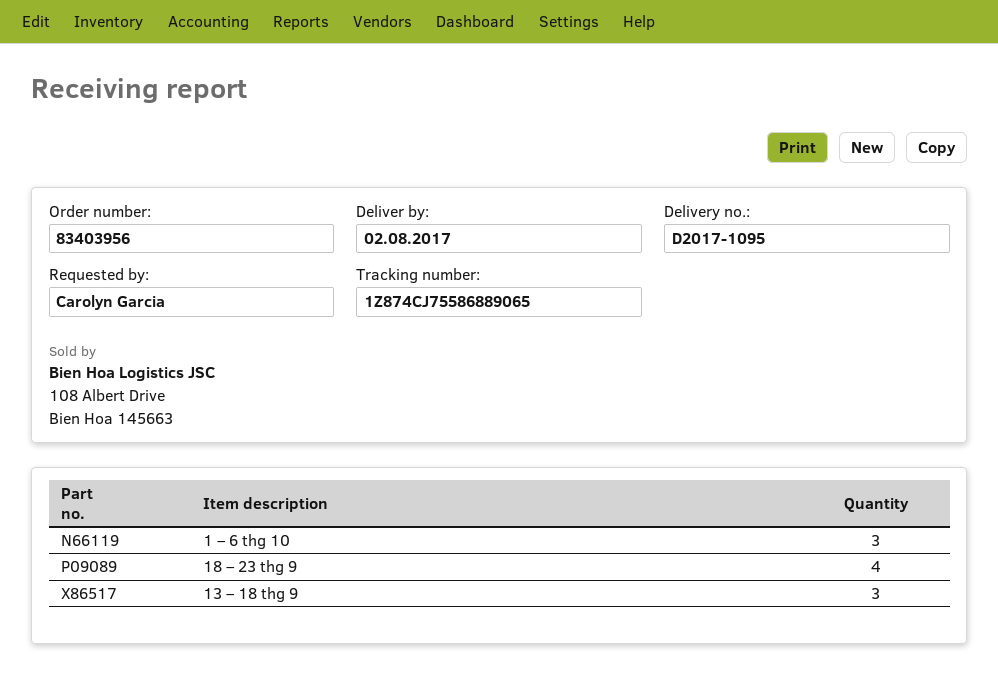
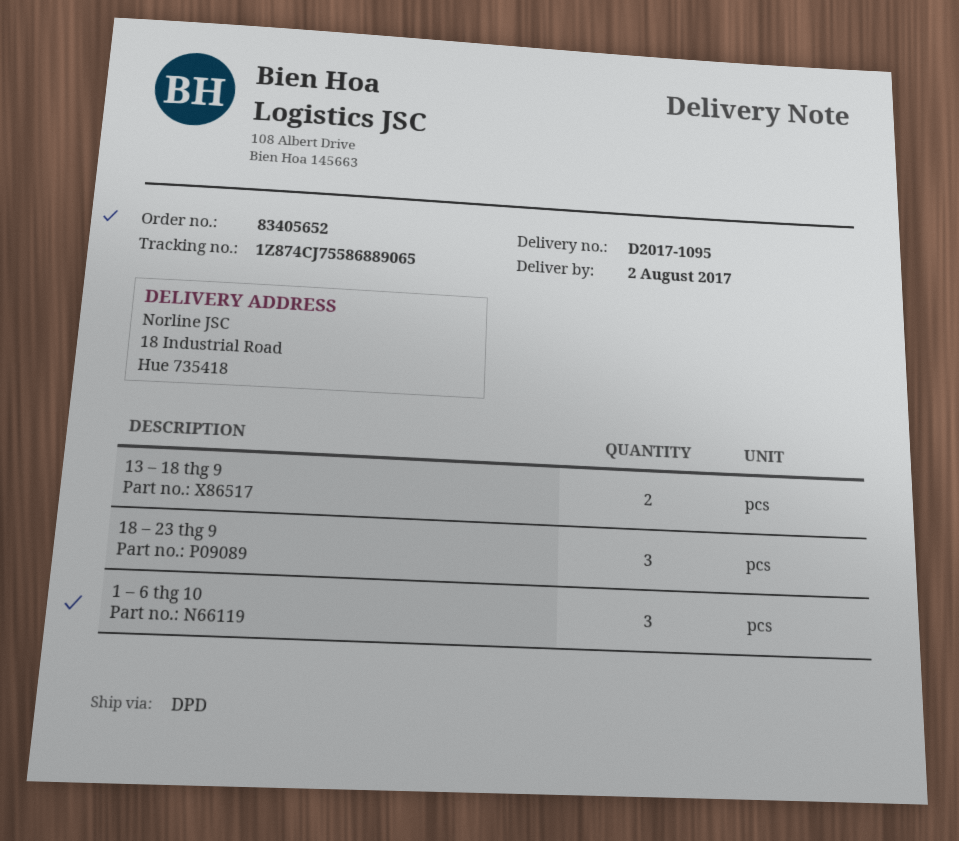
order number: 83403956 -> 83405652
18 – 23 thg 9: 4 -> 3
13 – 18 thg 9: 3 -> 2

